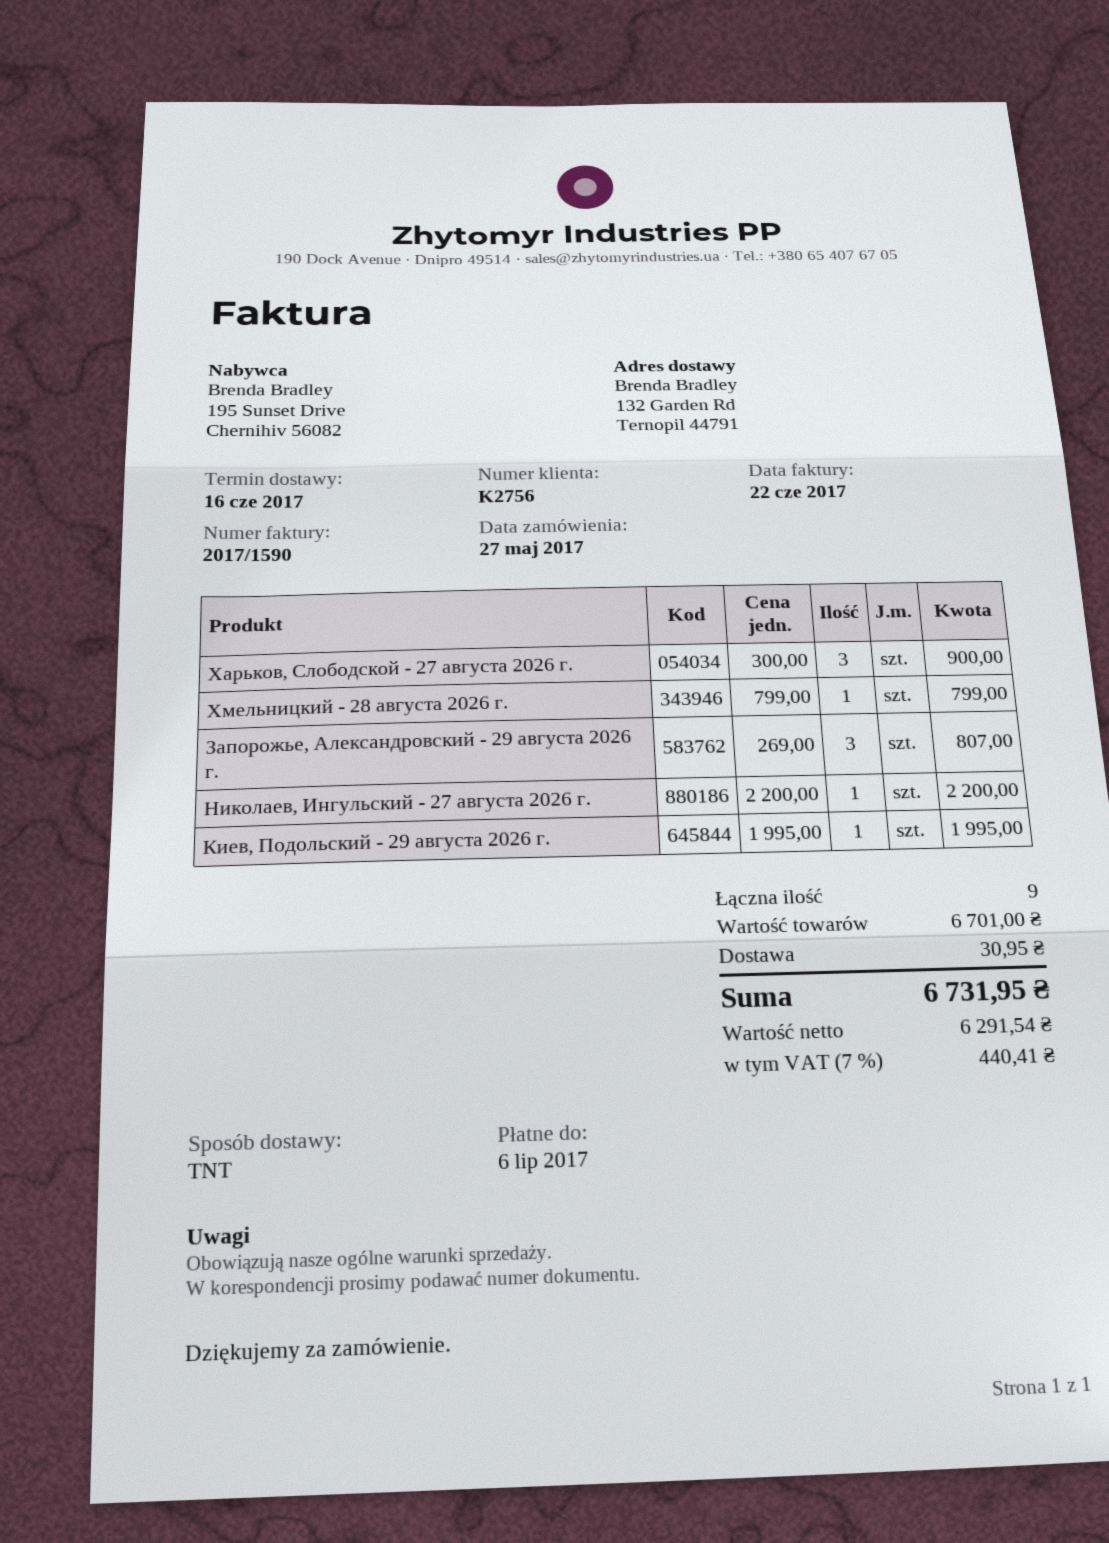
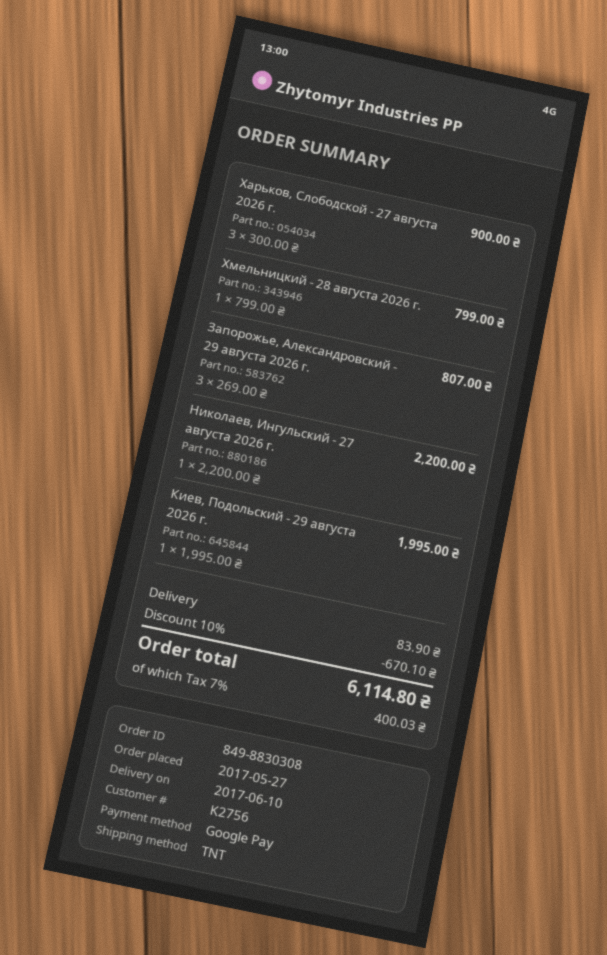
delivery date: 2017-06-16 -> 2017-06-10
discount: none -> 10% = 670.10
shipping: 30.95 -> 83.90
tax: 7% = 440.41 -> 7% = 400.03
total: 6731.95 -> 6114.80

